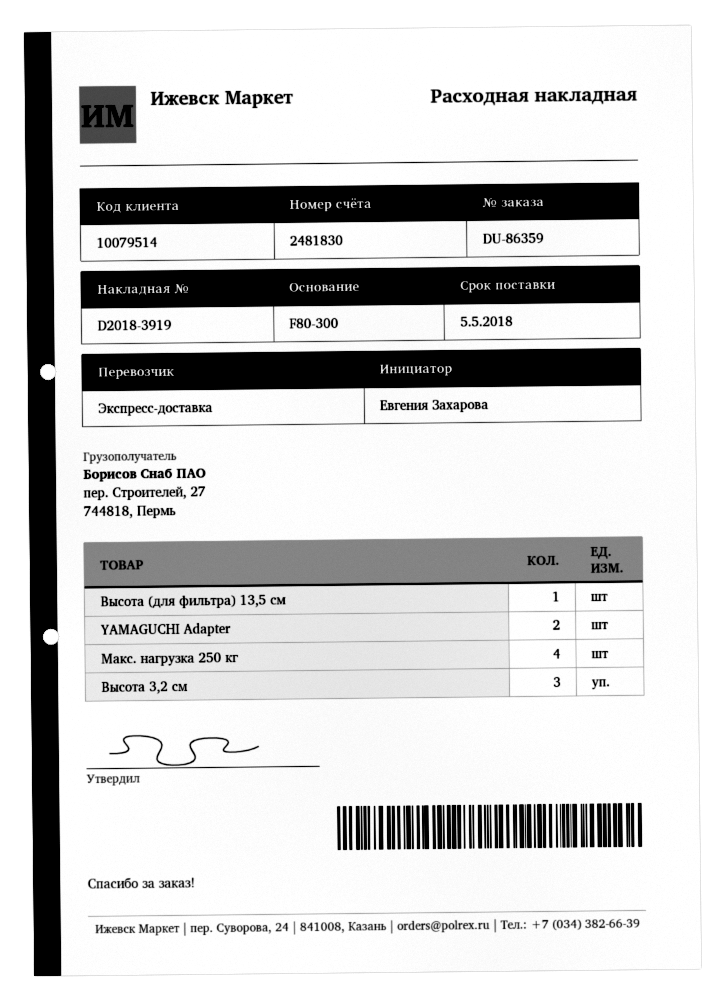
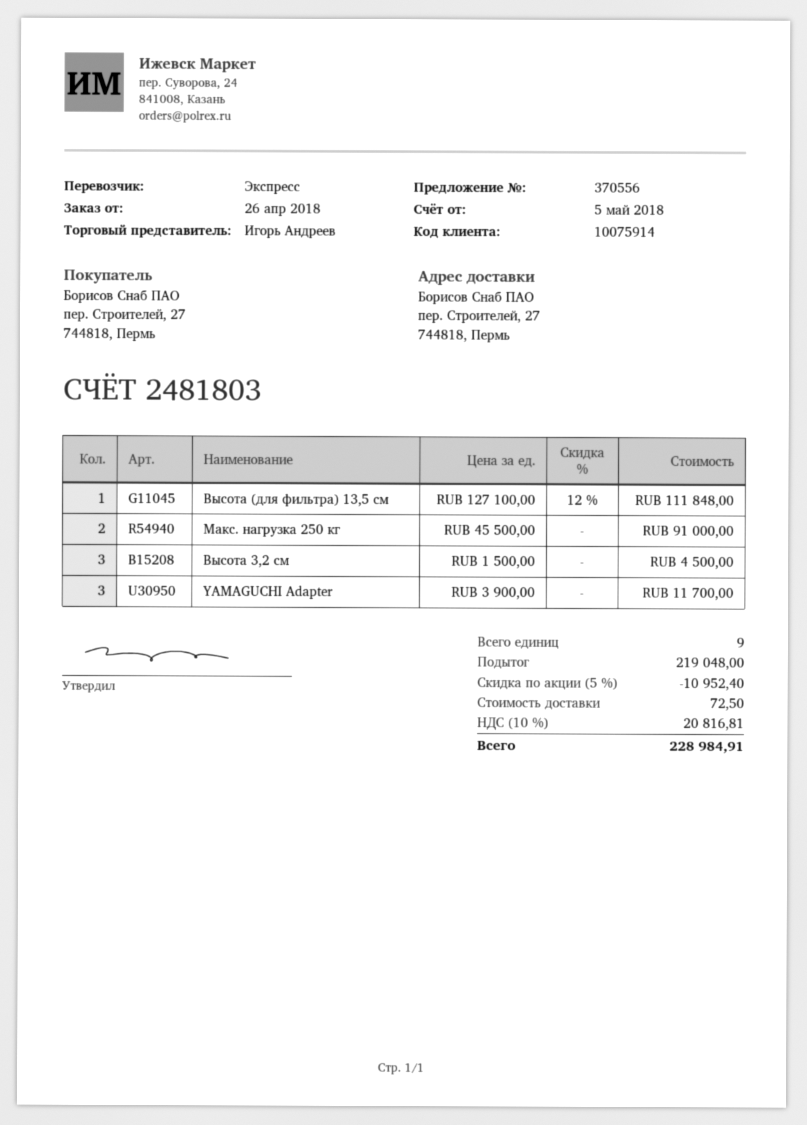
invoice number: 2481830 -> 2481803
customer number: 10079514 -> 10075914
YAMAGUCHI Adapter: 2 -> 3
Макс. нагрузка 250 кг: 4 -> 2

